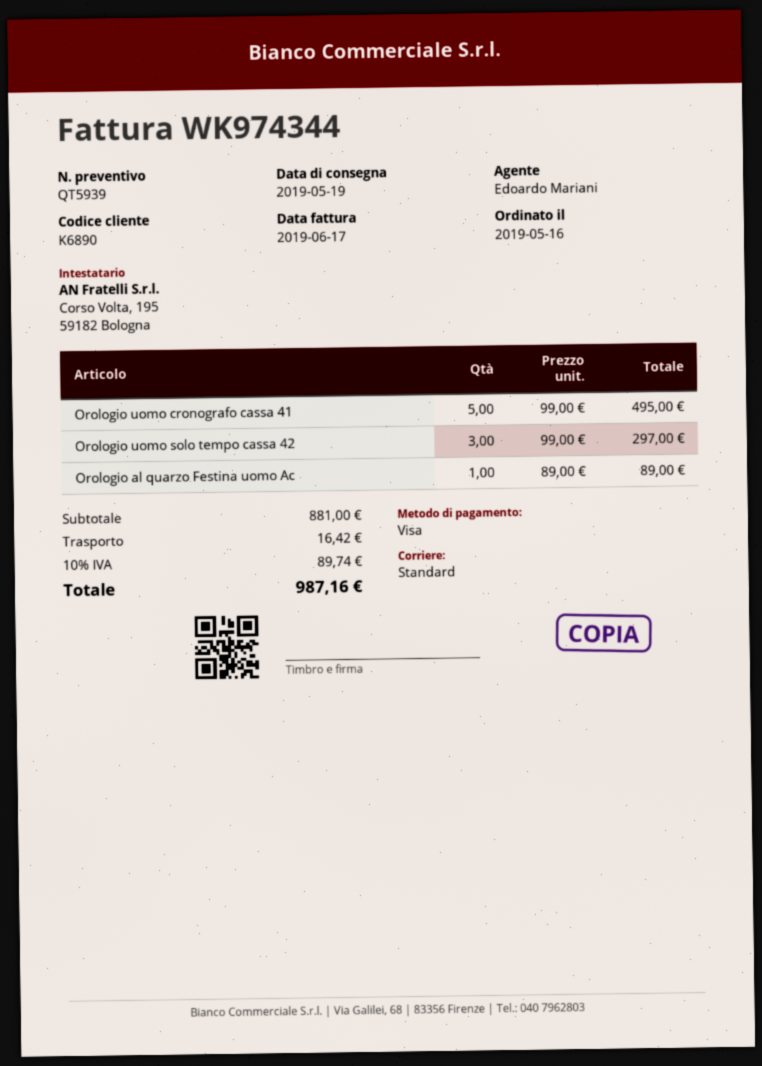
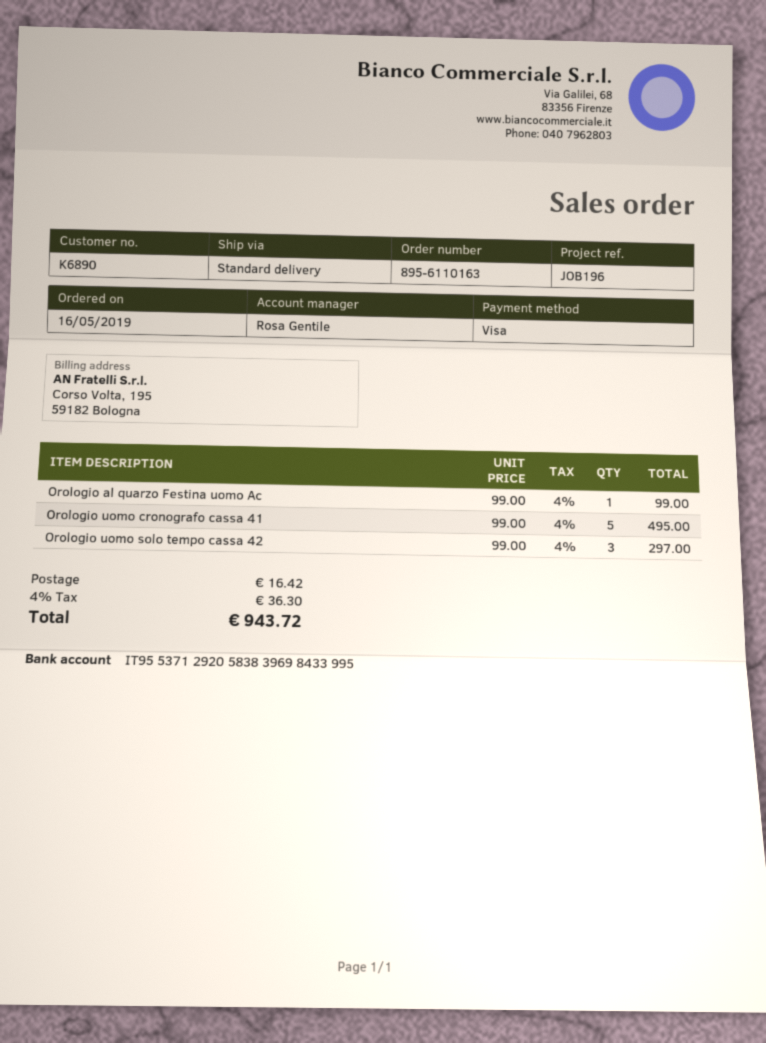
sales rep: Edoardo Mariani -> Rosa Gentile
Orologio al quarzo Festina uomo Ac: 1 x 89.00 = 89.00 -> 1 x 99.00 = 99.00
tax: 10% = 89.74 -> 4% = 36.30
total: 987.16 -> 943.72

